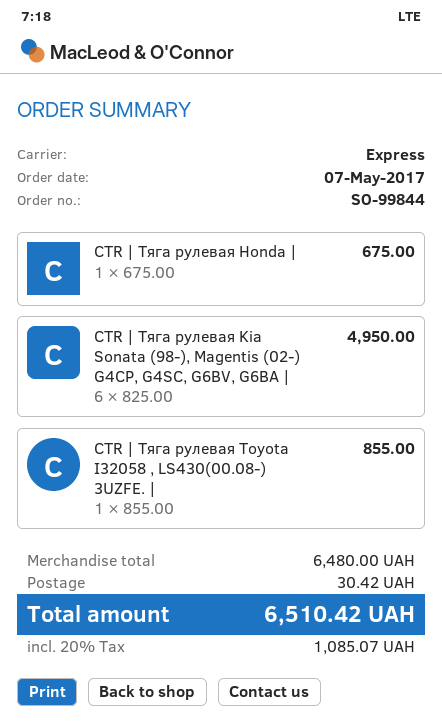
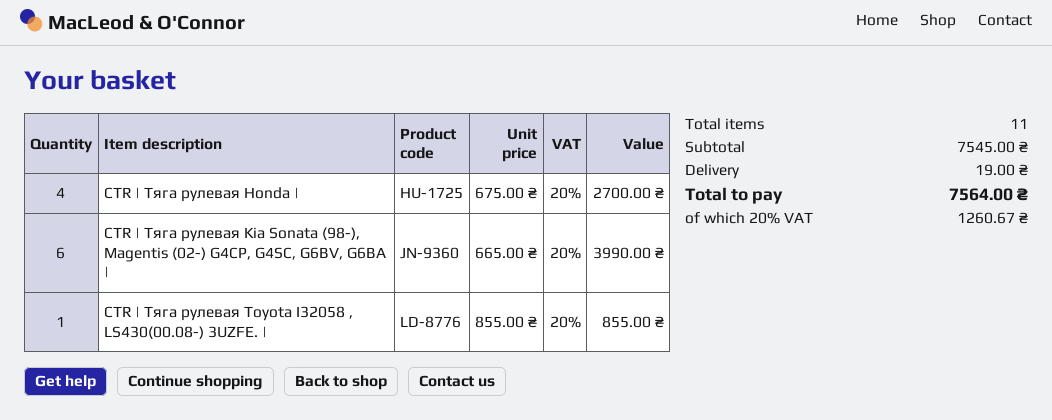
CTR | Тяга рулевая Honda |: 1 x 675.00 = 675.00 -> 4 x 675.00 = 2700.00
CTR | Тяга рулевая Kia Sonata (98-), Magentis (02-) G4CP, G4SC, G6BV, G6BA |: 6 x 825.00 = 4950.00 -> 6 x 665.00 = 3990.00
subtotal: 6480.00 -> 7545.00
shipping: 30.42 -> 19.00
tax: 20% = 1085.07 -> 20% = 1260.67
total: 6510.42 -> 7564.00

